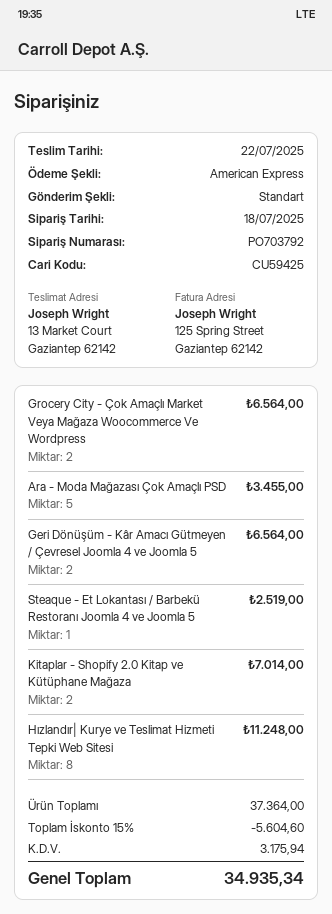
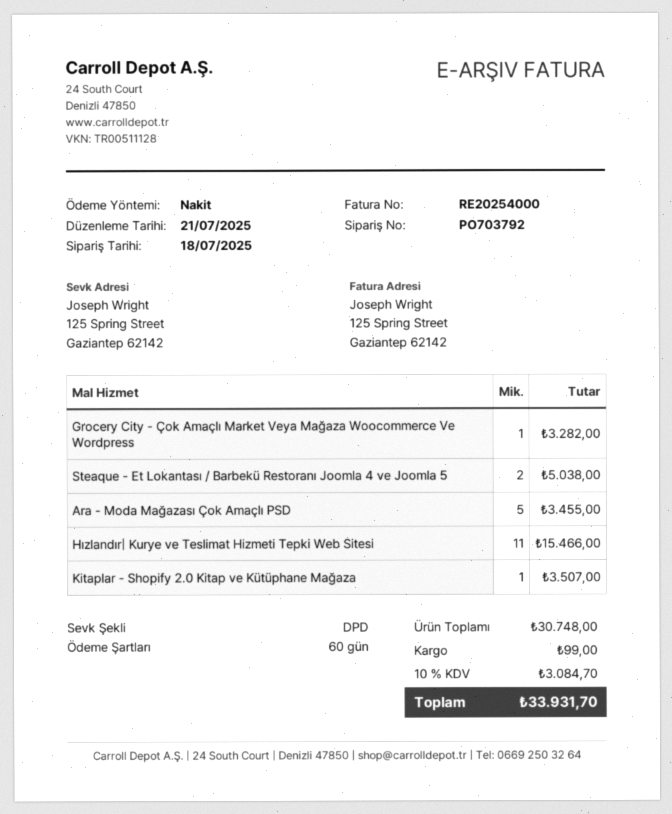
payment method: American Express -> cash
shipping method: standard -> DPD
ship to: 13 Market Court, Gaziantep 62142 -> 125 Spring Street, Gaziantep 62142
Grocery City - Çok Amaçlı Market Veya Mağaza Woocommerce Ve Wordpress: 2 for 6564.00 -> 1 for 3282.00
Geri Dönüşüm - Kâr Amacı Gütmeyen / Çevresel Joomla 4 ve Joomla 5: 2 for 6564.00 -> none
Steaque - Et Lokantası / Barbekü Restoranı Joomla 4 ve Joomla 5: 1 for 2519.00 -> 2 for 5038.00
Kitaplar - Shopify 2.0 Kitap ve Kütüphane Mağaza: 2 for 7014.00 -> 1 for 3507.00
Hızlandır| Kurye ve Teslimat Hizmeti Tepki Web Sitesi: 8 for 11248.00 -> 11 for 15466.00
subtotal: 37364.00 -> 30748.00
discount: 15% = 5604.60 -> none
shipping: none -> 99.00
tax: 3175.94 -> 3084.70
total: 34935.34 -> 33931.70

